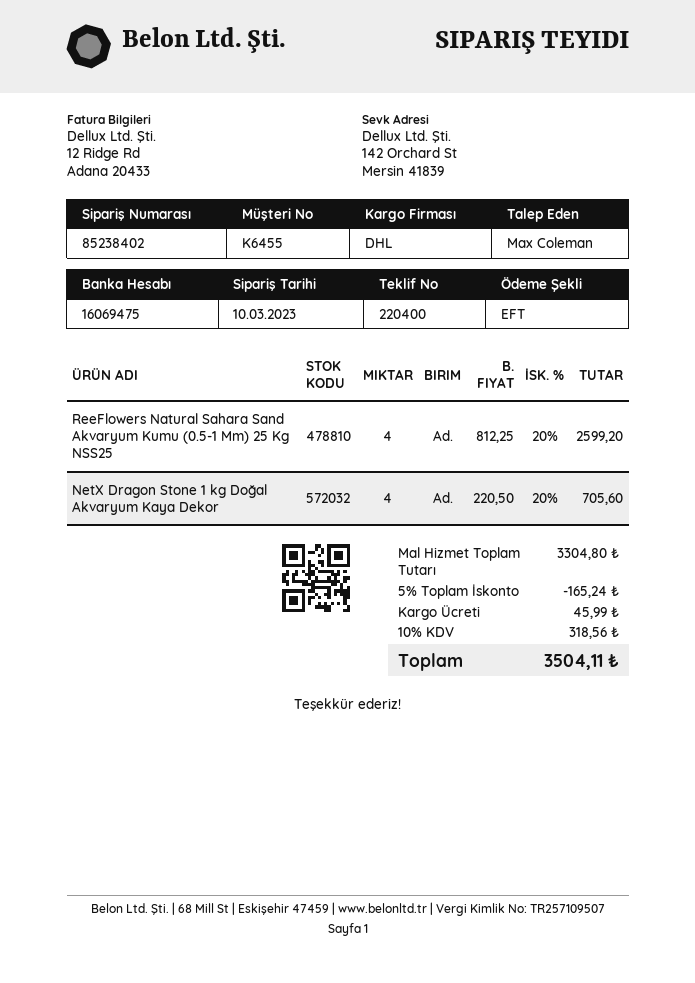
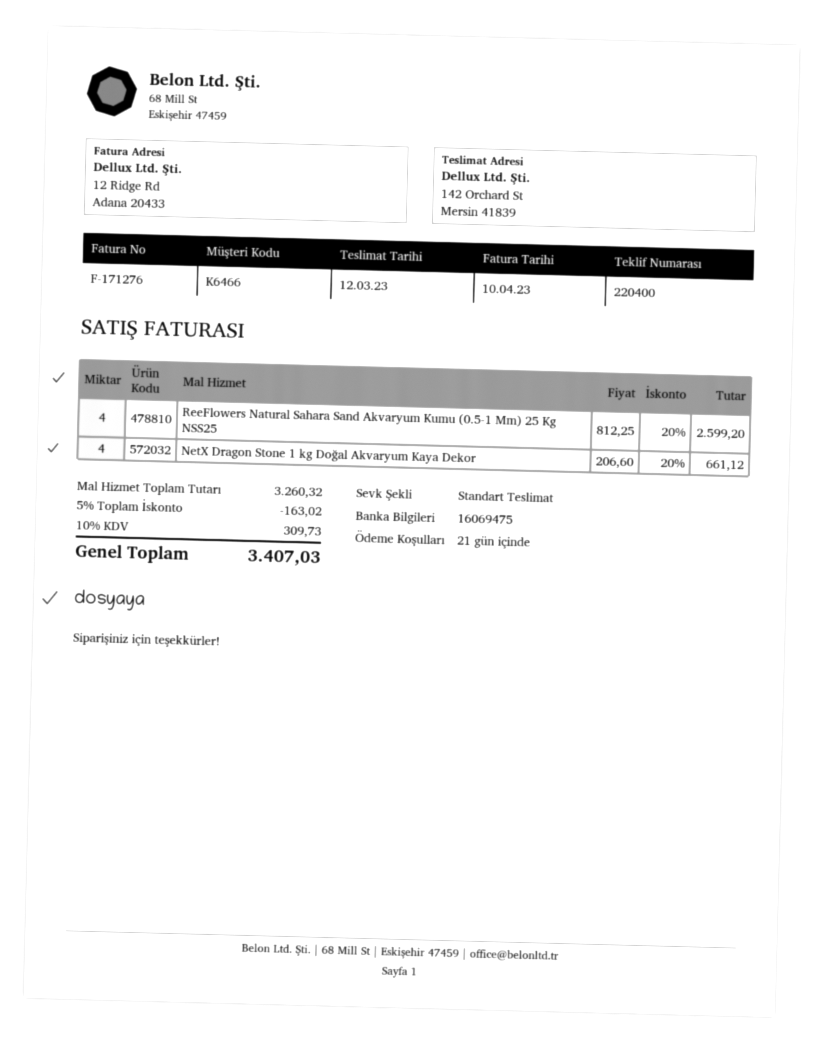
customer number: K6455 -> K6466
shipping method: DHL -> standard
NetX Dragon Stone 1 kg Doğal Akvaryum Kaya Dekor: 4 x 220.50 - 20% = 705.60 -> 4 x 206.60 - 20% = 661.12
subtotal: 3304.80 -> 3260.32
discount: 5% = 165.24 -> 5% = 163.02
shipping: 45.99 -> none
tax: 10% = 318.56 -> 10% = 309.73
total: 3504.11 -> 3407.03

